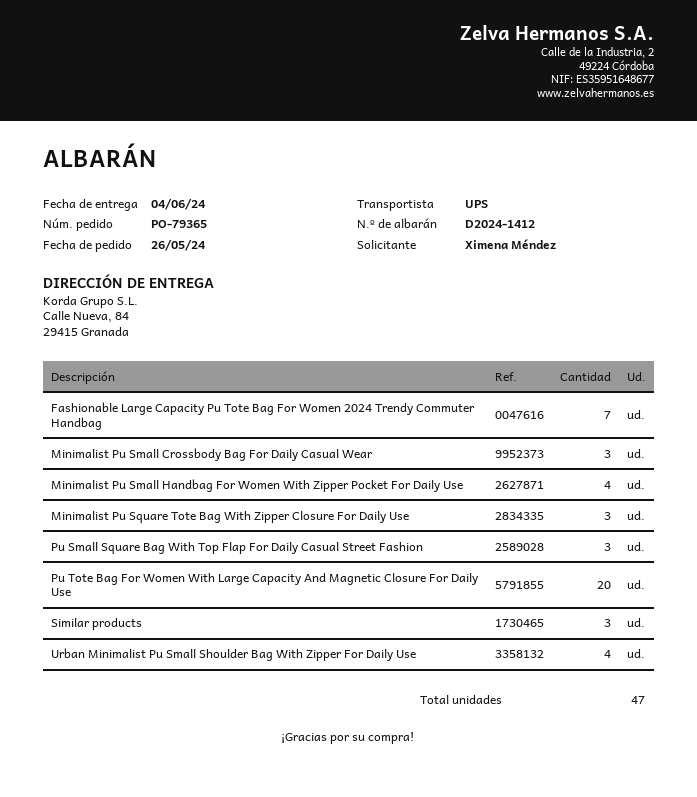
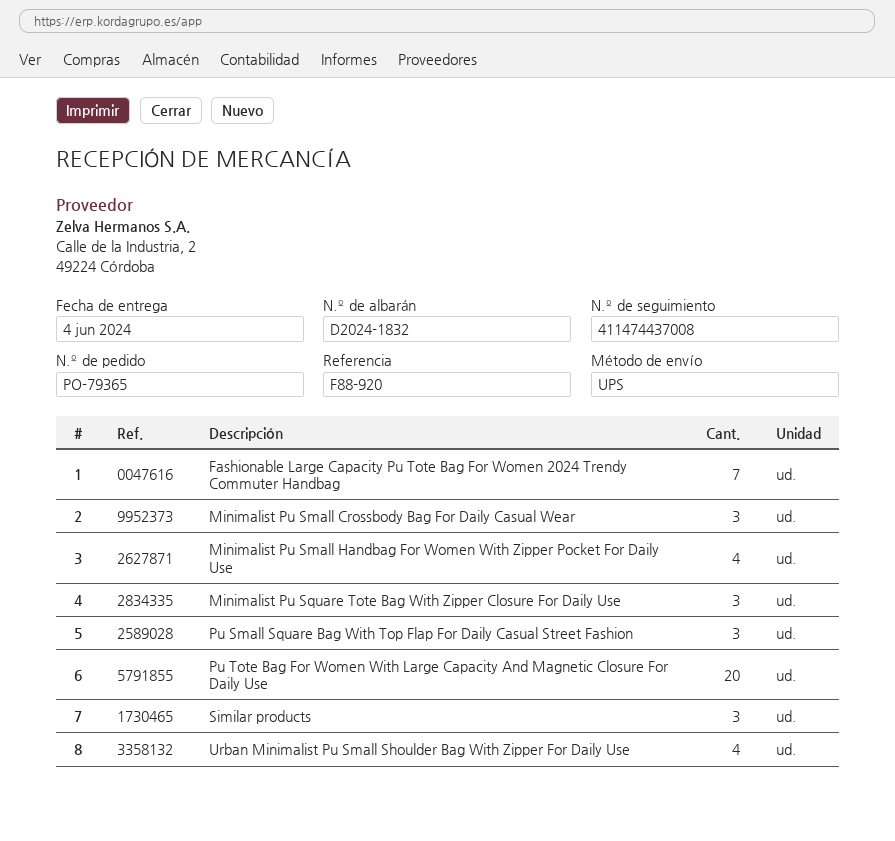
delivery note number: D2024-1412 -> D2024-1832

